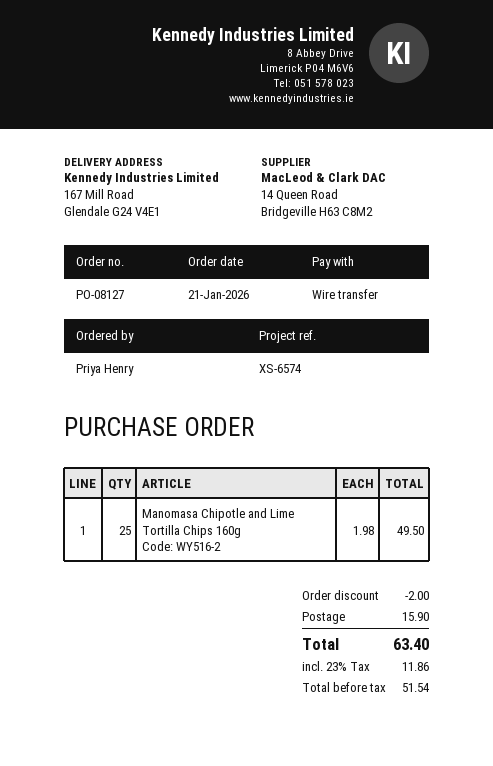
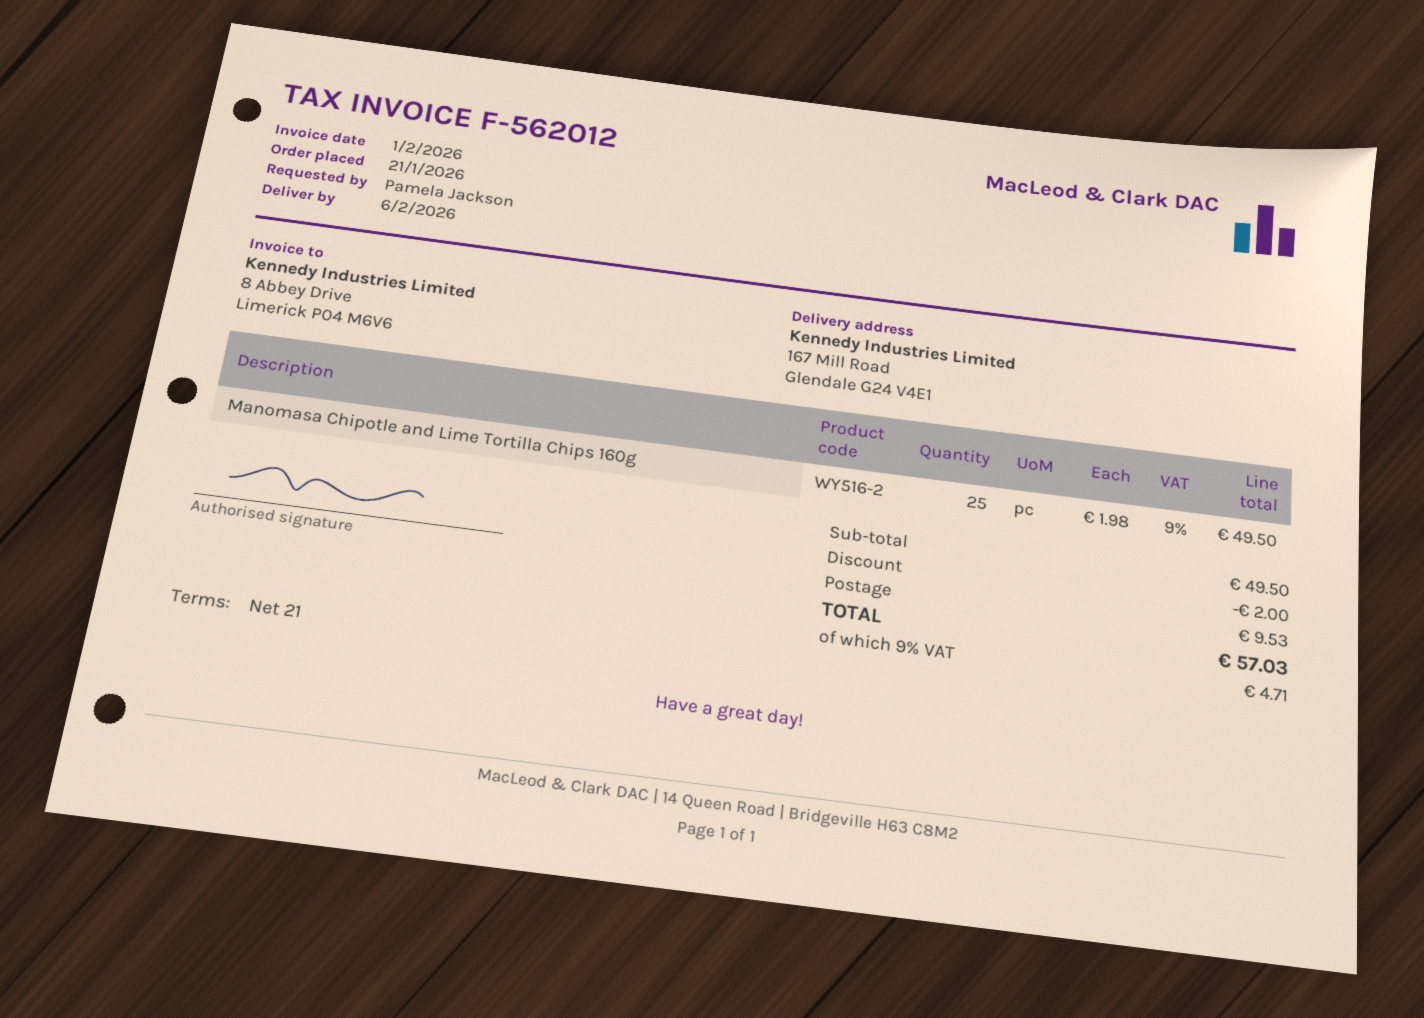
ordered by: Priya Henry -> Pamela Jackson
shipping: 15.90 -> 9.53
tax: 23% = 11.86 -> 9% = 4.71
total: 63.40 -> 57.03

